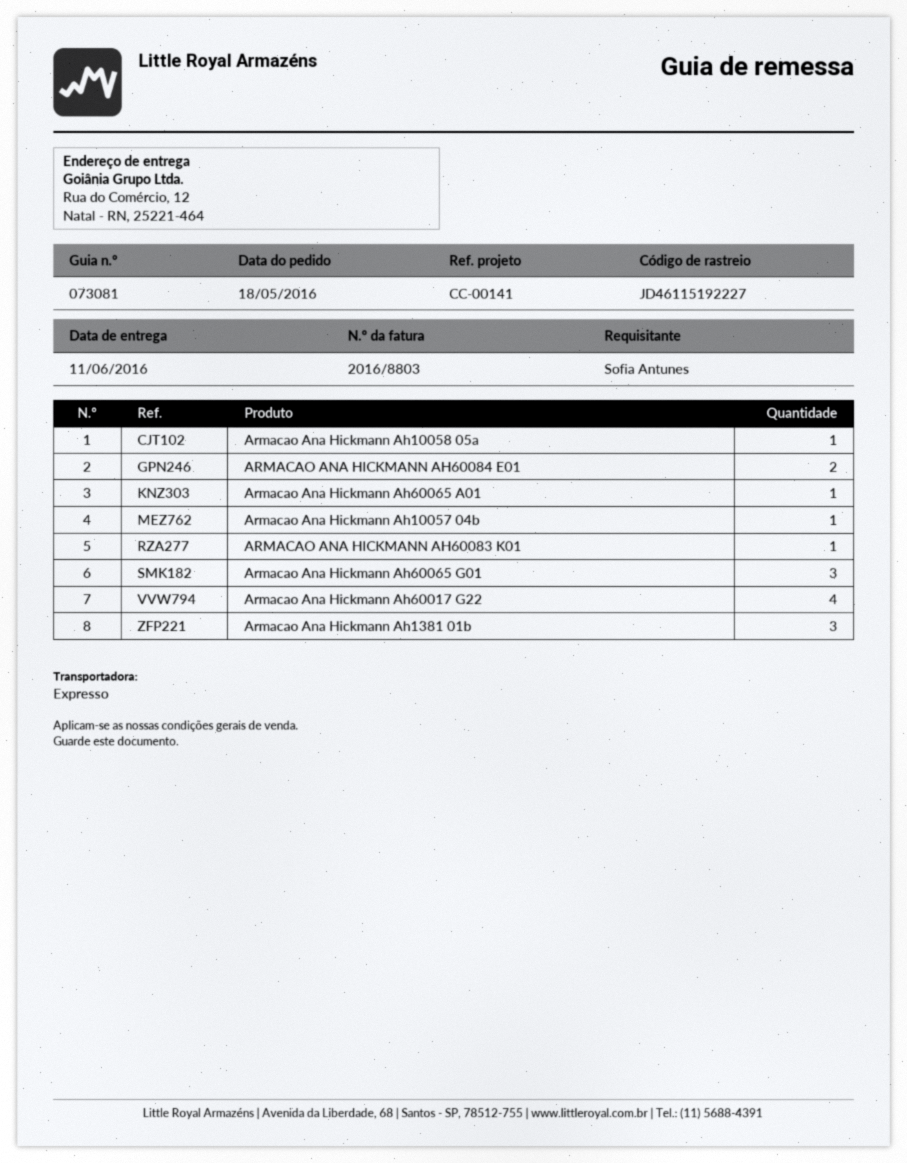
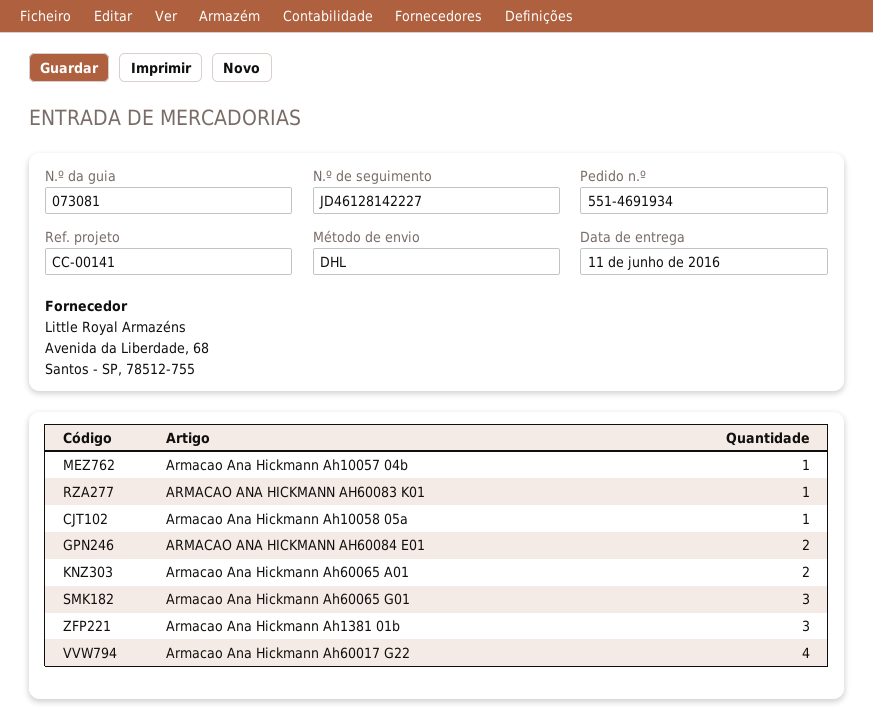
shipping method: express -> DHL
tracking number: JD46115192227 -> JD46128142227
Armacao Ana Hickmann Ah60065 A01: 1 -> 2

